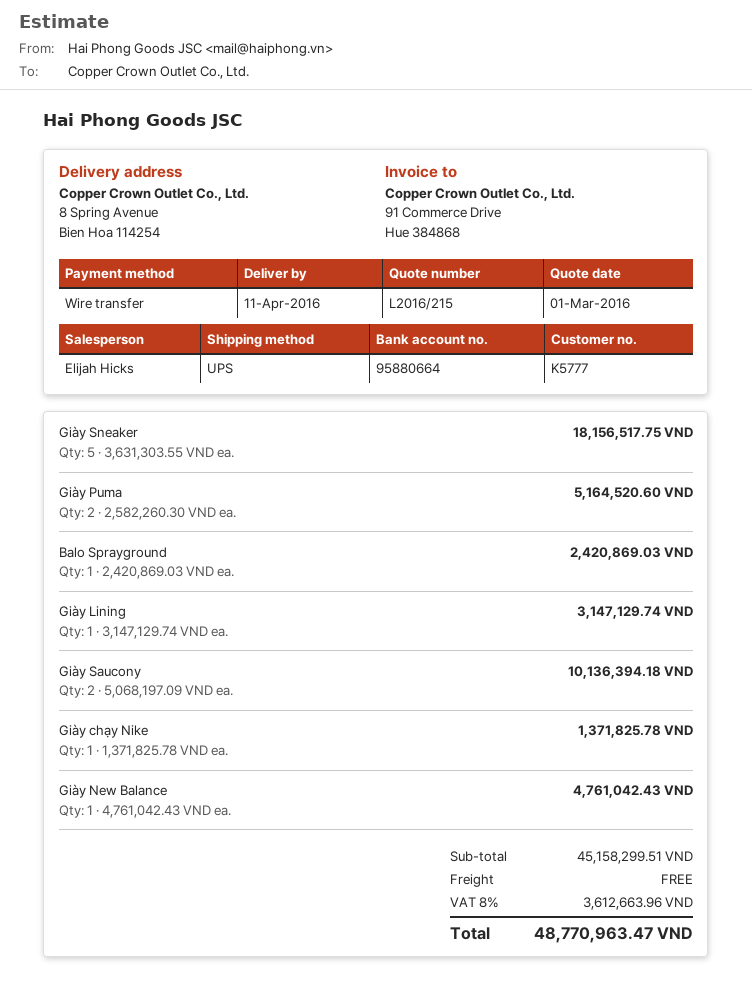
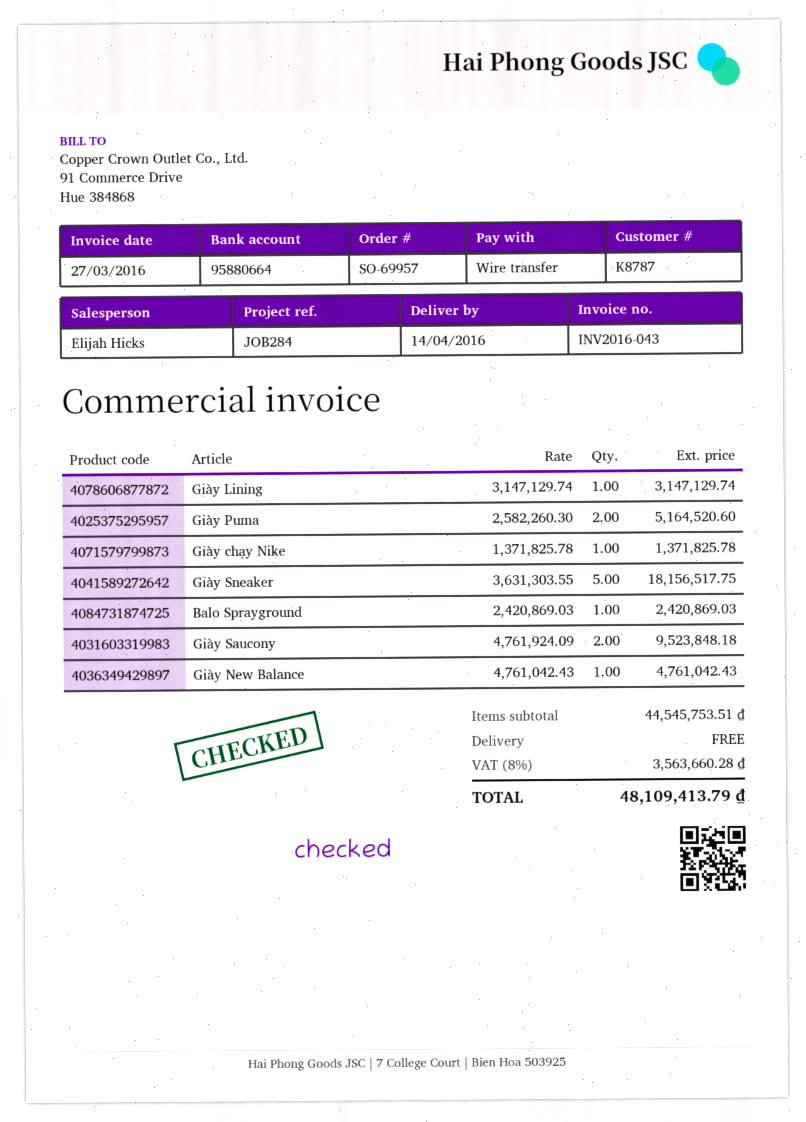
delivery date: 2016-04-11 -> 2016-04-14
customer number: K5777 -> K8787
Giày Saucony: 2 x 5068197.09 = 10136394.18 -> 2 x 4761924.09 = 9523848.18
subtotal: 45158299.51 -> 44545753.51
tax: 8% = 3612663.96 -> 8% = 3563660.28
total: 48770963.47 -> 48109413.79

